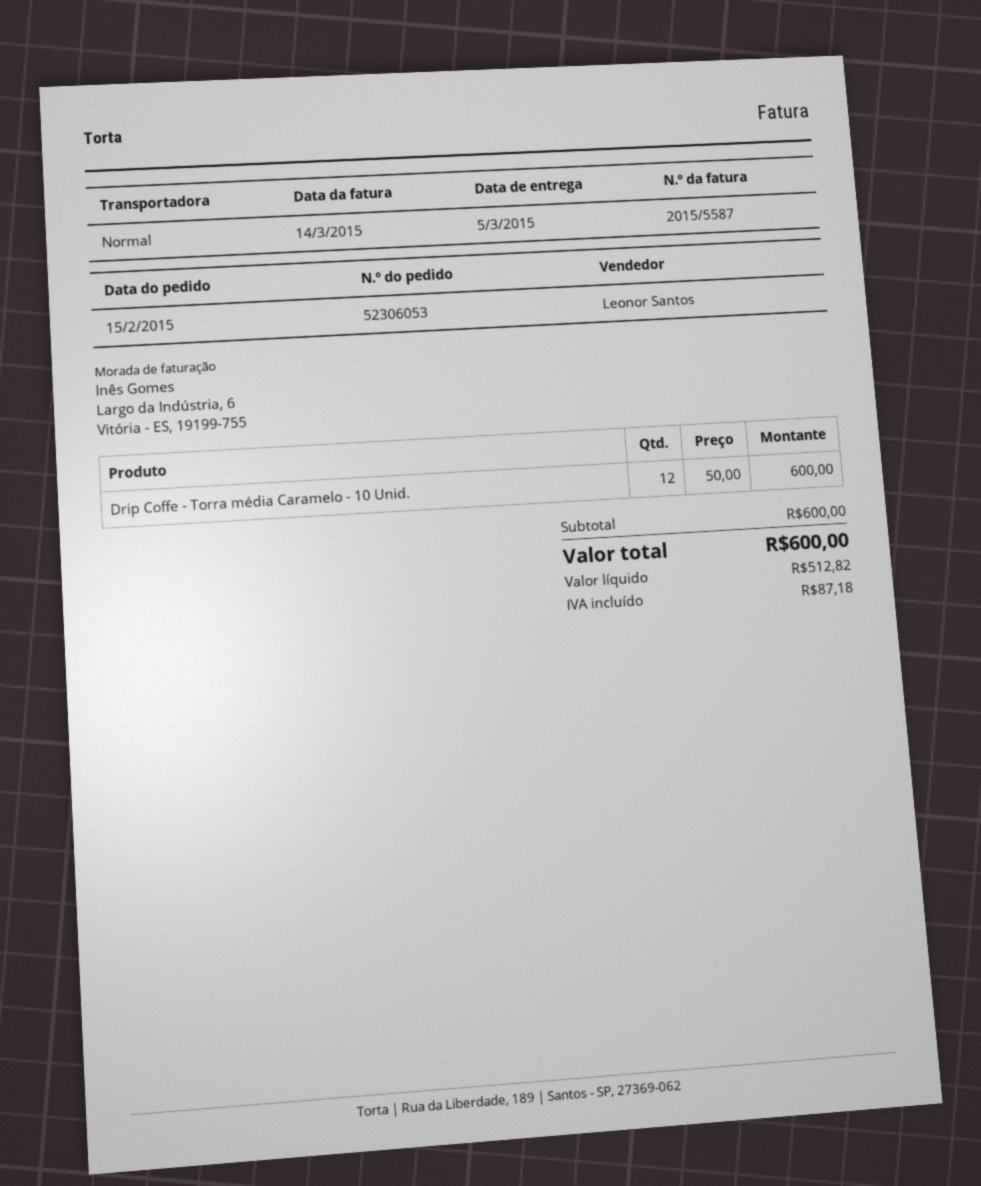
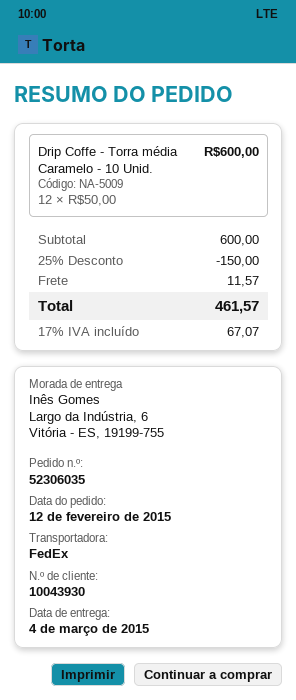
order number: 52306053 -> 52306035
order date: 2015-02-15 -> 2015-02-12
delivery date: 2015-03-05 -> 2015-03-04
shipping method: standard -> FedEx
discount: none -> 25% = 150.00
shipping: none -> 11.57
tax: 87.18 -> 67.07
total: 600.00 -> 461.57

